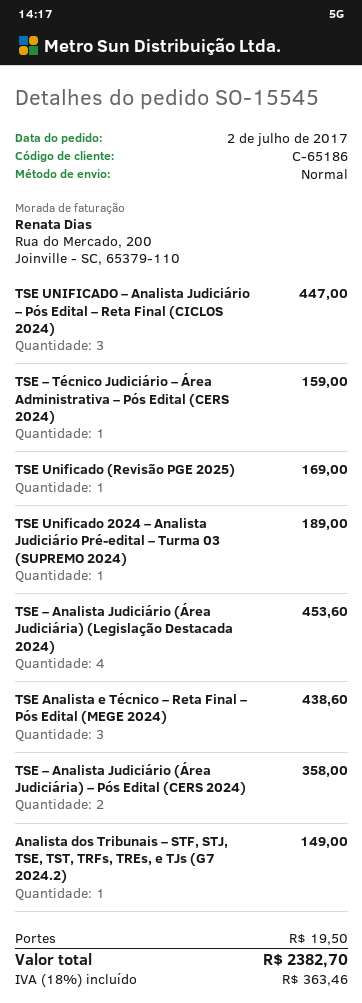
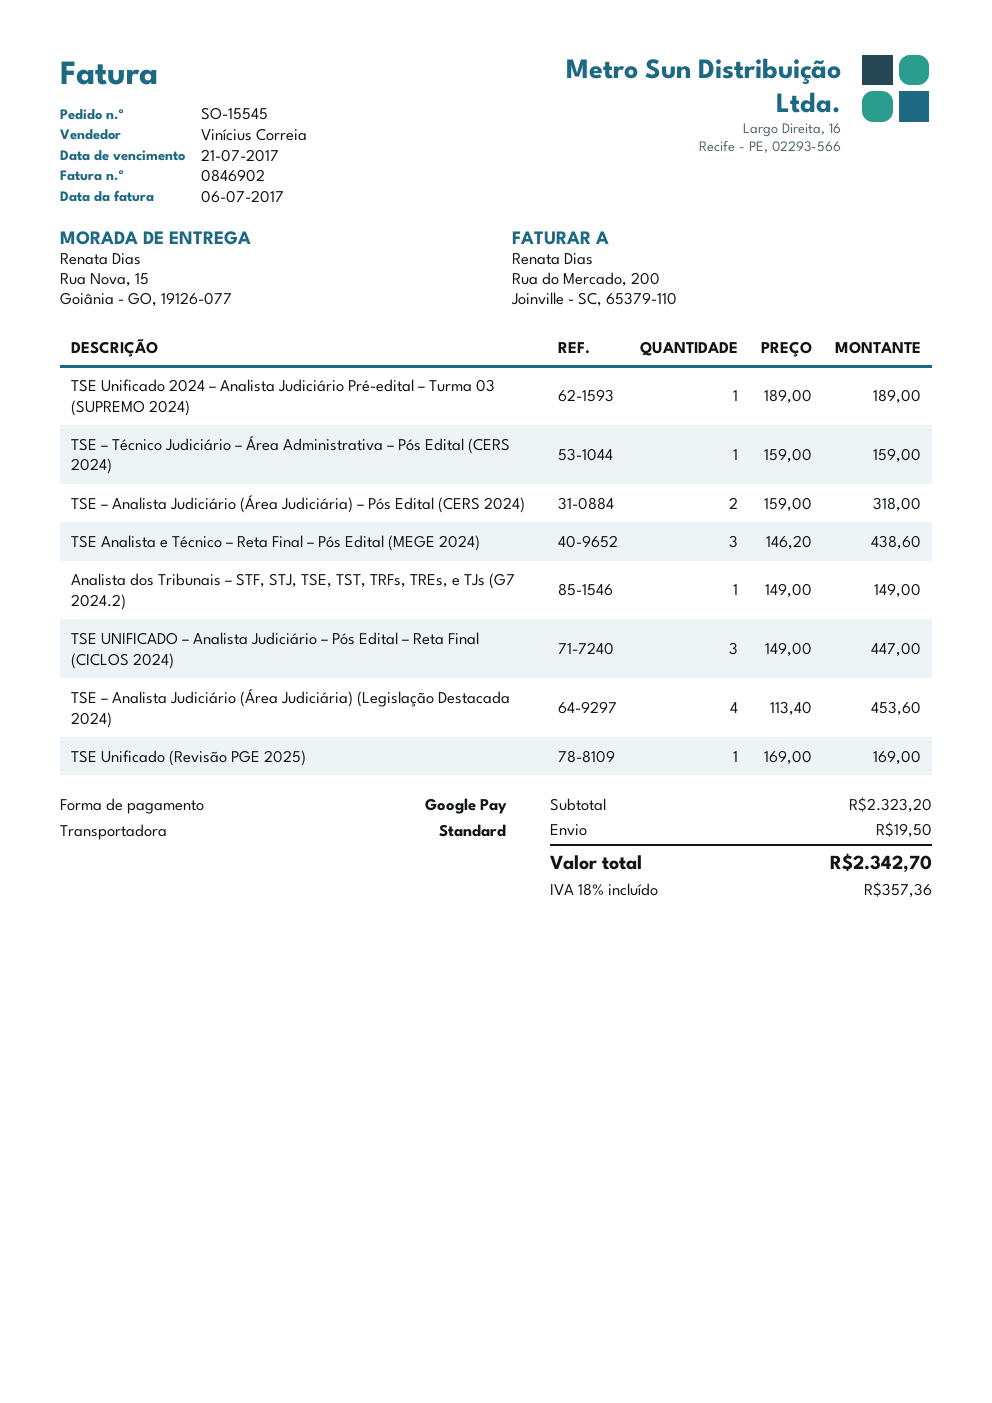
TSE – Analista Judiciário (Área Judiciária) – Pós Edital (CERS 2024): 2 for 358.00 -> 2 for 318.00
tax: 18% = 363.46 -> 18% = 357.36
total: 2382.70 -> 2342.70

